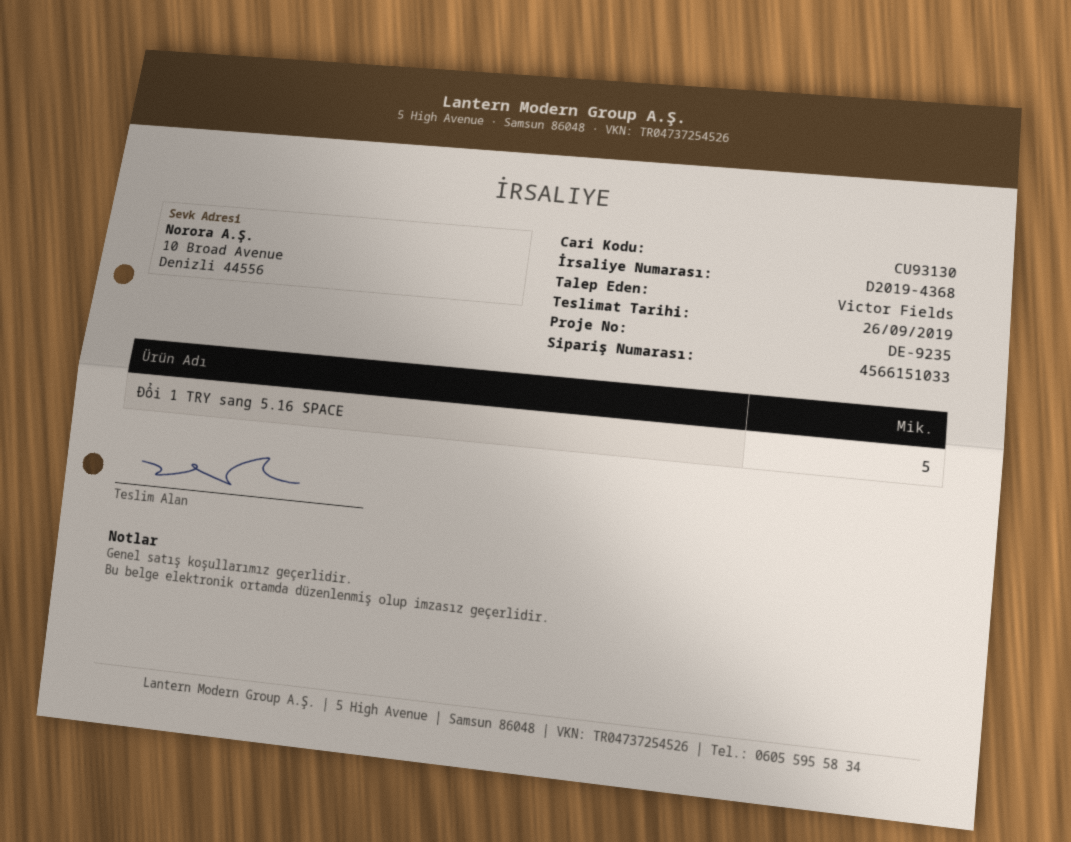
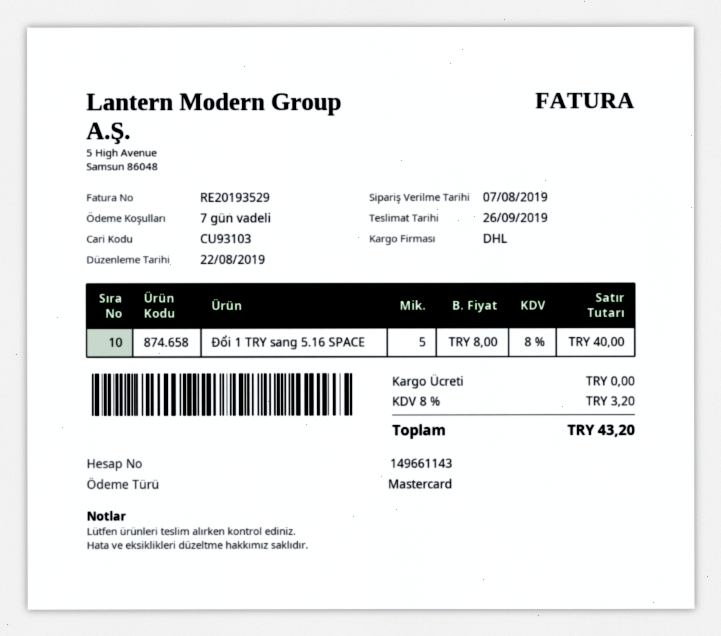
customer number: CU93130 -> CU93103

